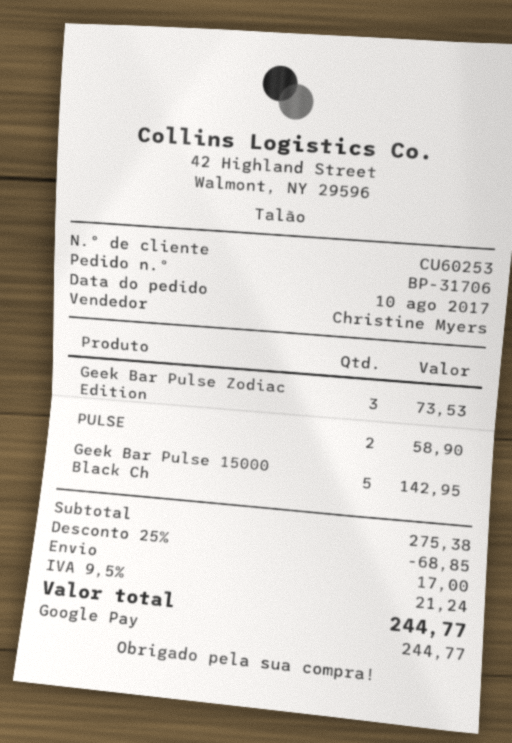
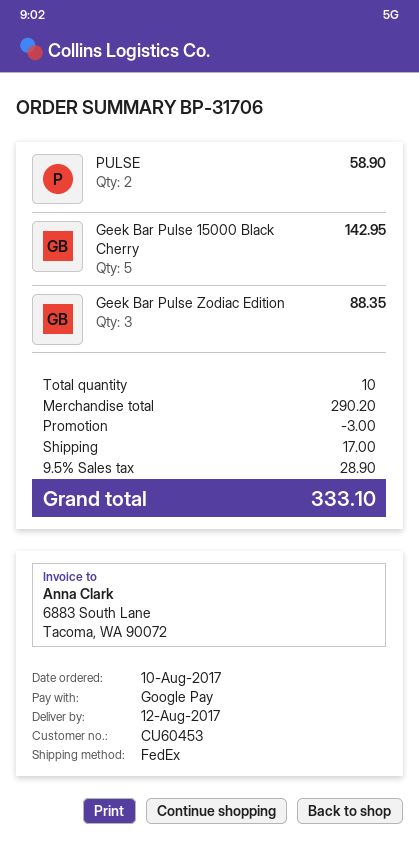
customer number: CU60253 -> CU60453
Geek Bar Pulse Zodiac Edition: 3 for 73.53 -> 3 for 88.35
subtotal: 275.38 -> 290.20
discount: 68.85 -> 3.00
tax: 9.5% = 21.24 -> 9.5% = 28.90
total: 244.77 -> 333.10

